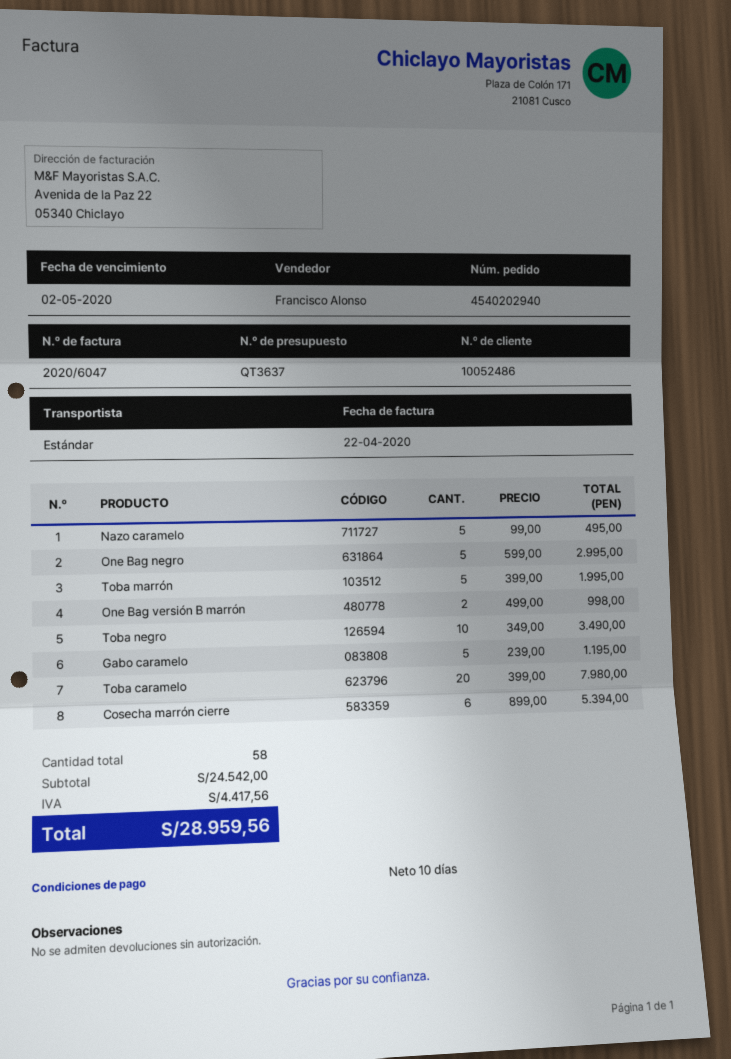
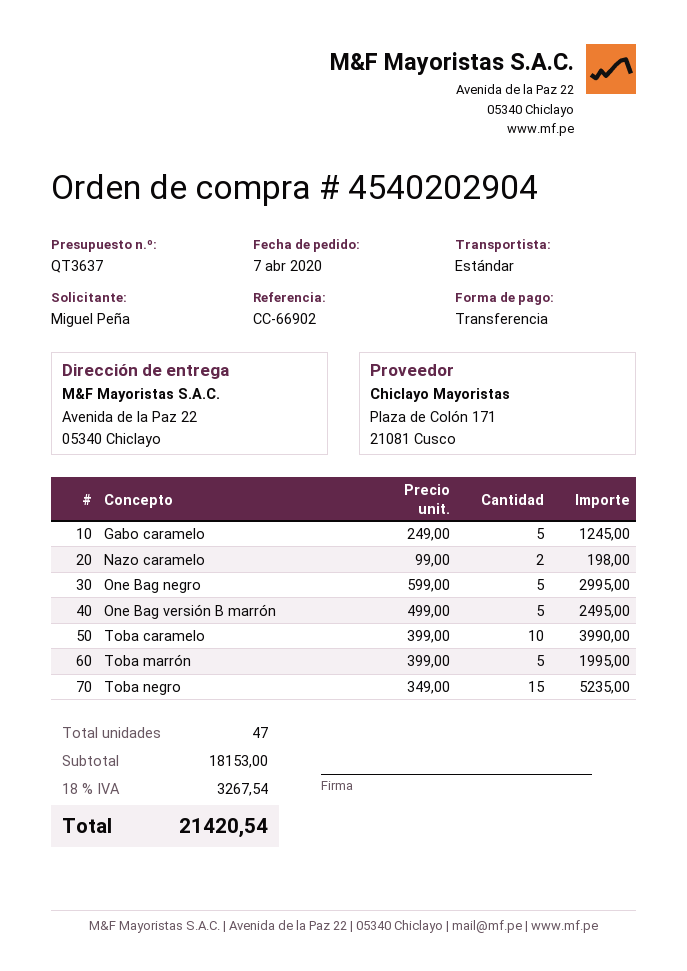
order number: 4540202940 -> 4540202904
Nazo caramelo: 5 x 99.00 = 495.00 -> 2 x 99.00 = 198.00
One Bag versión B marrón: 2 x 499.00 = 998.00 -> 5 x 499.00 = 2495.00
Toba negro: 10 x 349.00 = 3490.00 -> 15 x 349.00 = 5235.00
Gabo caramelo: 5 x 239.00 = 1195.00 -> 5 x 249.00 = 1245.00
Toba caramelo: 20 x 399.00 = 7980.00 -> 10 x 399.00 = 3990.00
Cosecha marrón cierre: 6 x 899.00 = 5394.00 -> none
total quantity: 58 -> 47
subtotal: 24542.00 -> 18153.00
tax: 4417.56 -> 3267.54
total: 28959.56 -> 21420.54

